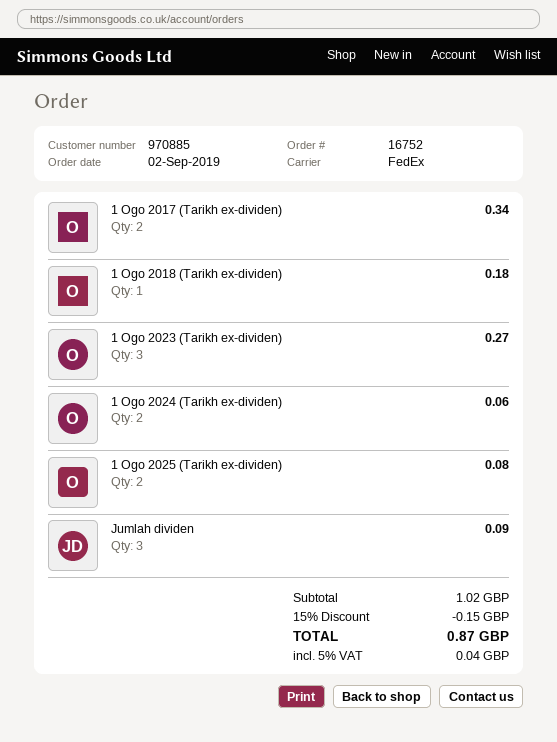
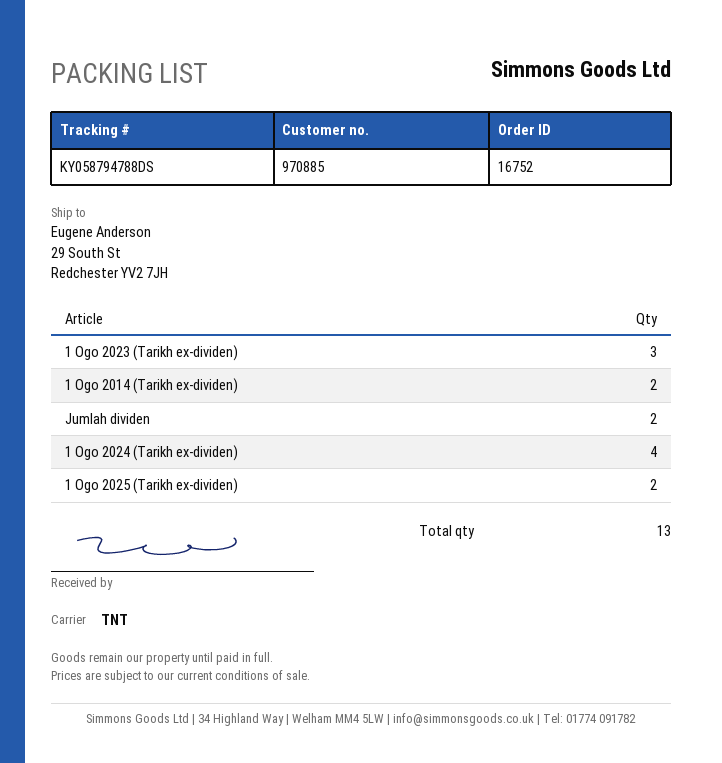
shipping method: FedEx -> TNT
1 Ogo 2017 (Tarikh ex-dividen): 2 -> none
1 Ogo 2018 (Tarikh ex-dividen): 1 -> none
1 Ogo 2024 (Tarikh ex-dividen): 2 -> 4
Jumlah dividen: 3 -> 2
1 Ogo 2014 (Tarikh ex-dividen): none -> 2

